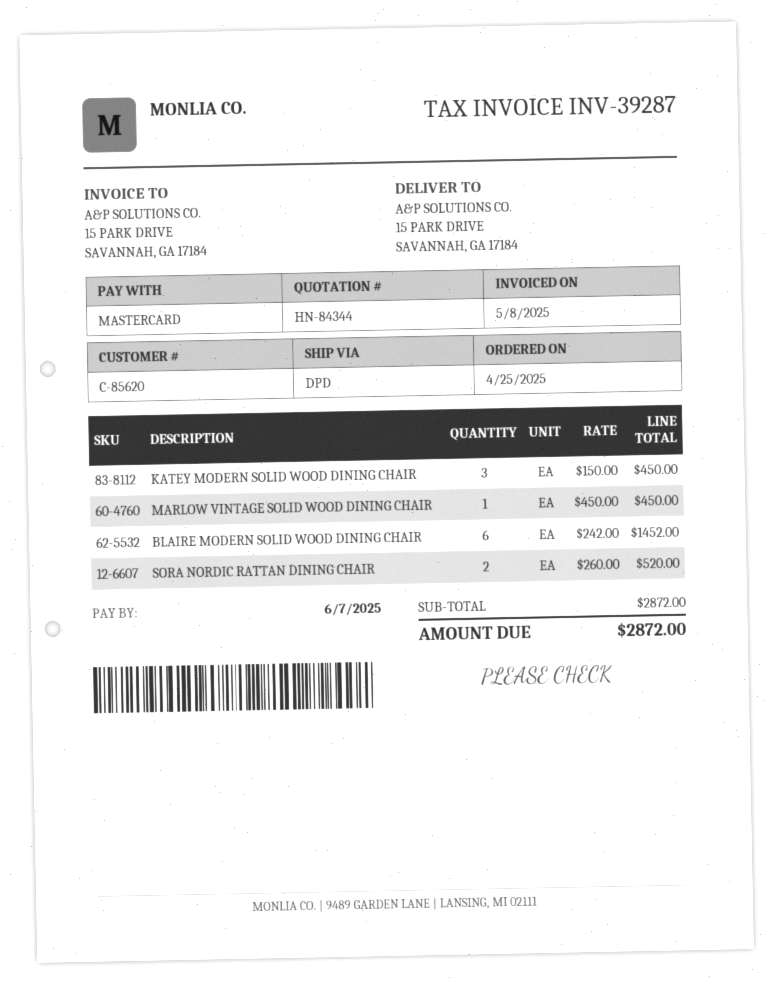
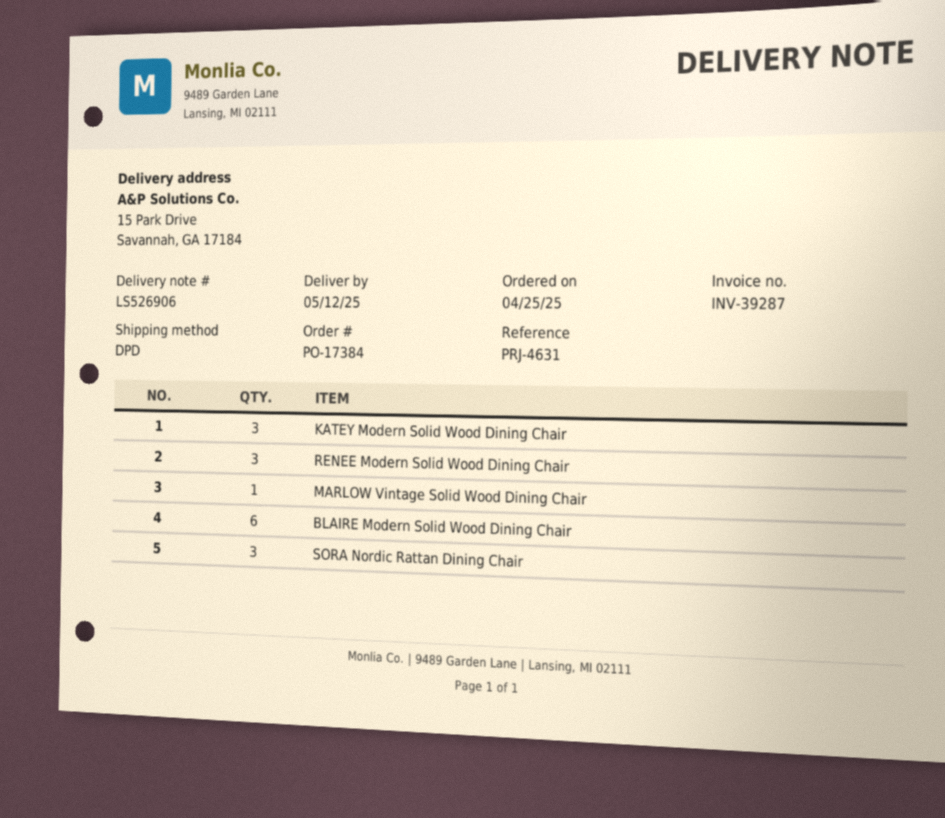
SORA NORDIC RATTAN DINING CHAIR: 2 -> 3
RENEE Modern Solid Wood Dining Chair: none -> 3

